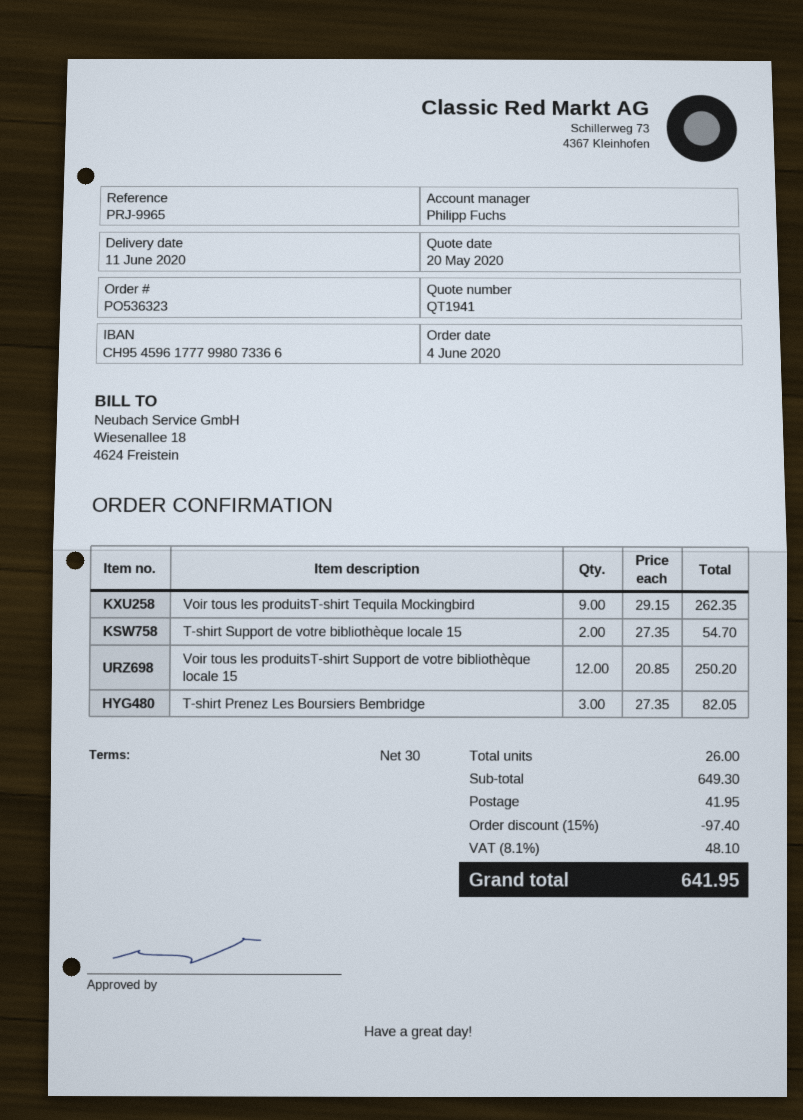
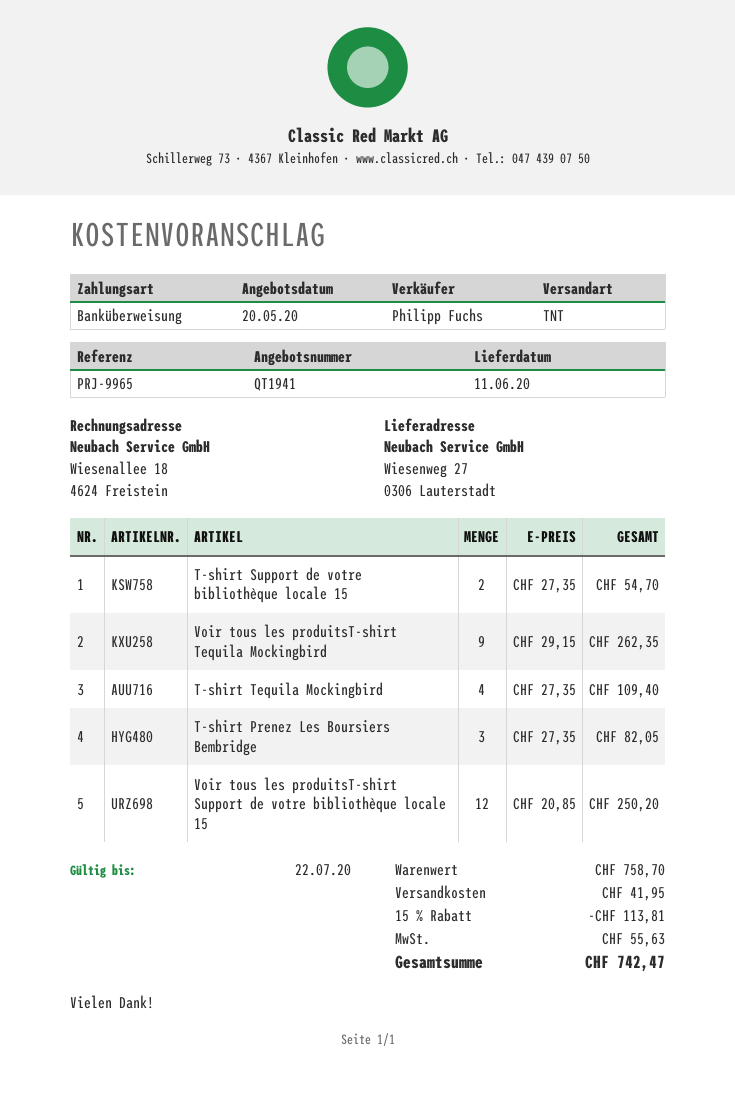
T-shirt Tequila Mockingbird: none -> 4 x 27.35 = 109.40
subtotal: 649.30 -> 758.70
discount: 15% = 97.40 -> 15% = 113.81
tax: 48.10 -> 55.63
total: 641.95 -> 742.47

